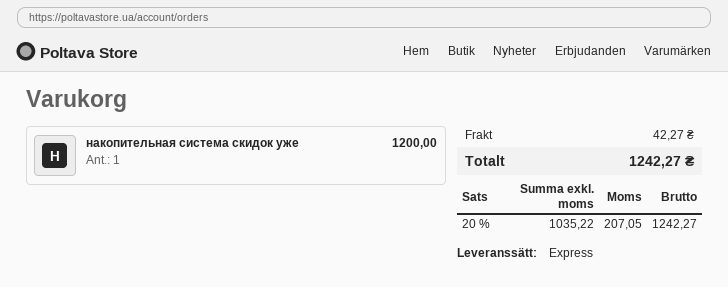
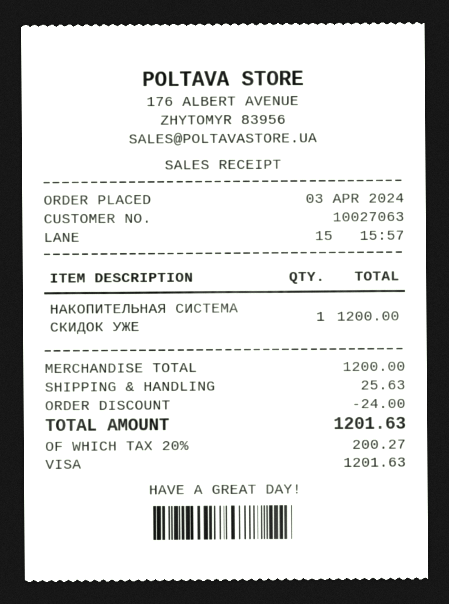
discount: none -> 24.00
shipping: 42.27 -> 25.63
tax: 20% = 207.05 -> 20% = 200.27
total: 1242.27 -> 1201.63

